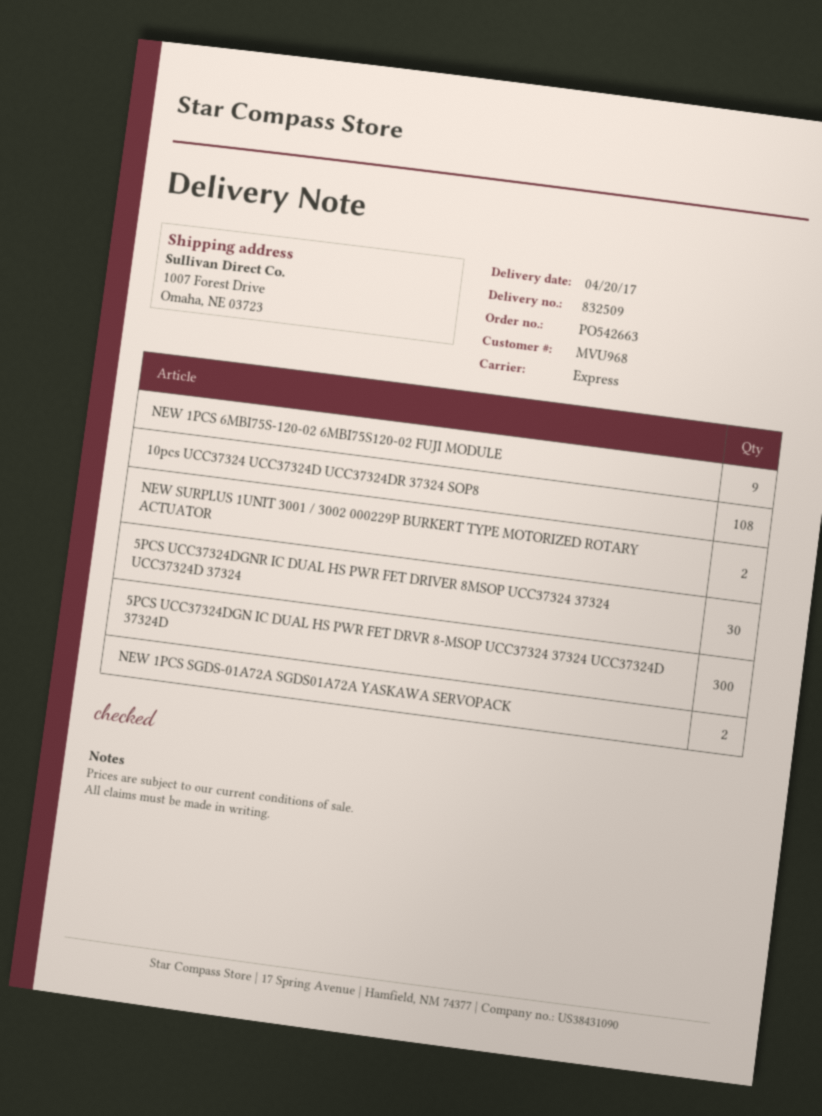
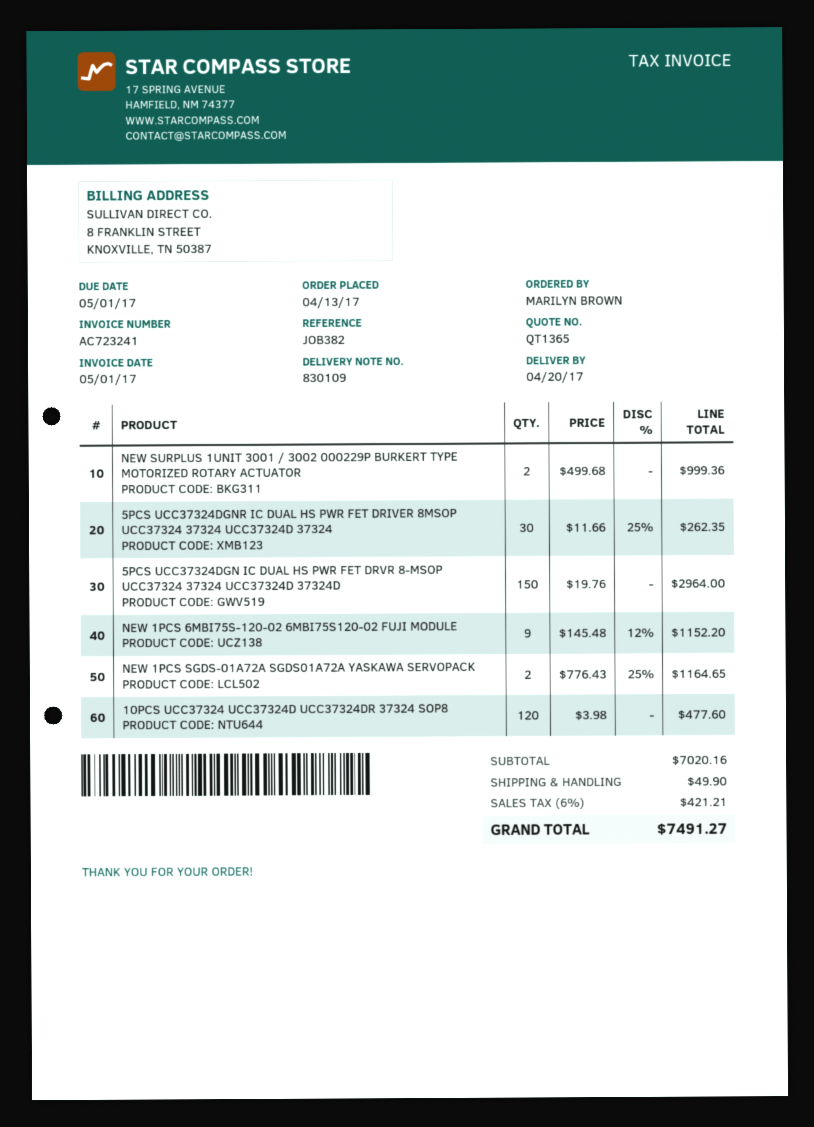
delivery note number: 832509 -> 830109
10pcs UCC37324 UCC37324D UCC37324DR 37324 SOP8: 108 -> 120
5PCS UCC37324DGN IC DUAL HS PWR FET DRVR 8-MSOP UCC37324 37324 UCC37324D 37324D: 300 -> 150

